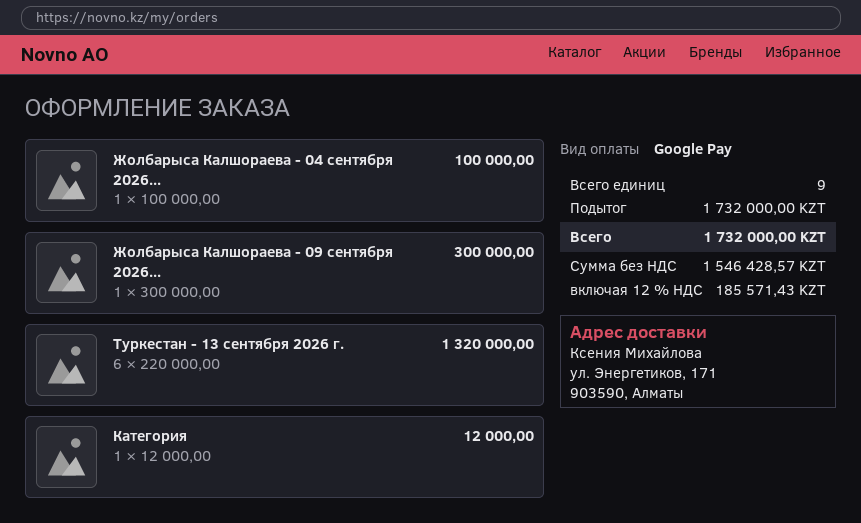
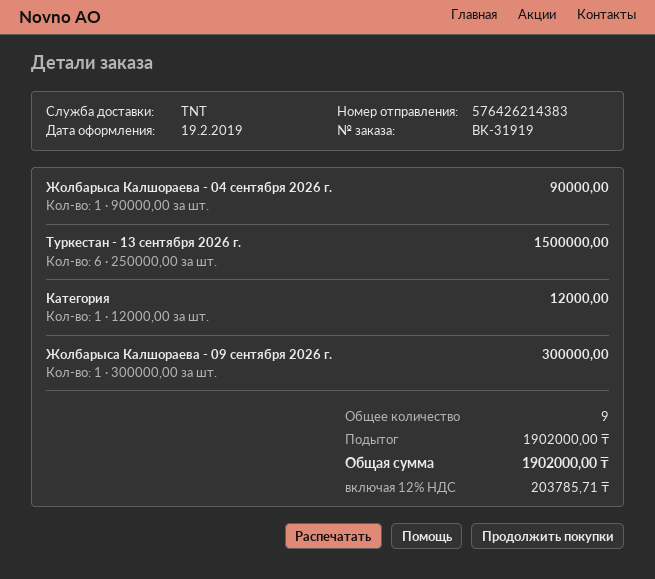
Жолбарыса Калшораева - 04 сентября 2026...: 1 x 100000.00 = 100000.00 -> 1 x 90000.00 = 90000.00
Туркестан - 13 сентября 2026 г.: 6 x 220000.00 = 1320000.00 -> 6 x 250000.00 = 1500000.00
subtotal: 1732000.00 -> 1902000.00
tax: 12% = 185571.43 -> 12% = 203785.71
total: 1732000.00 -> 1902000.00

